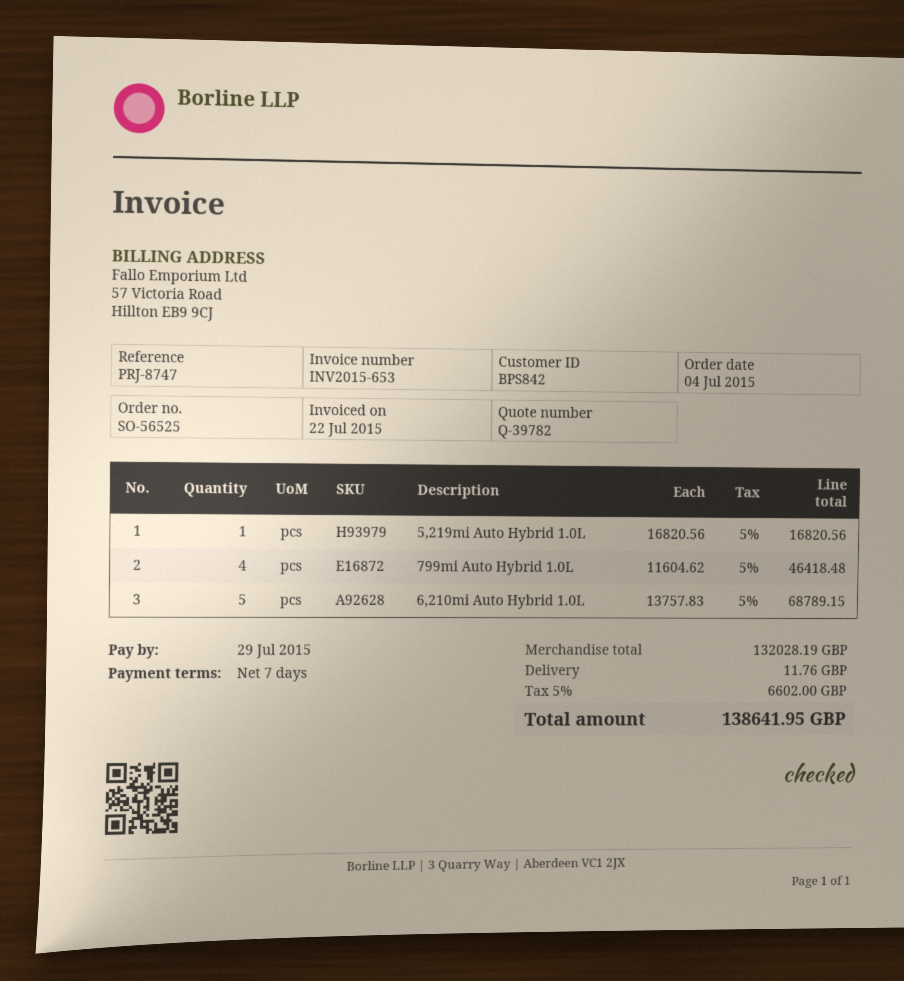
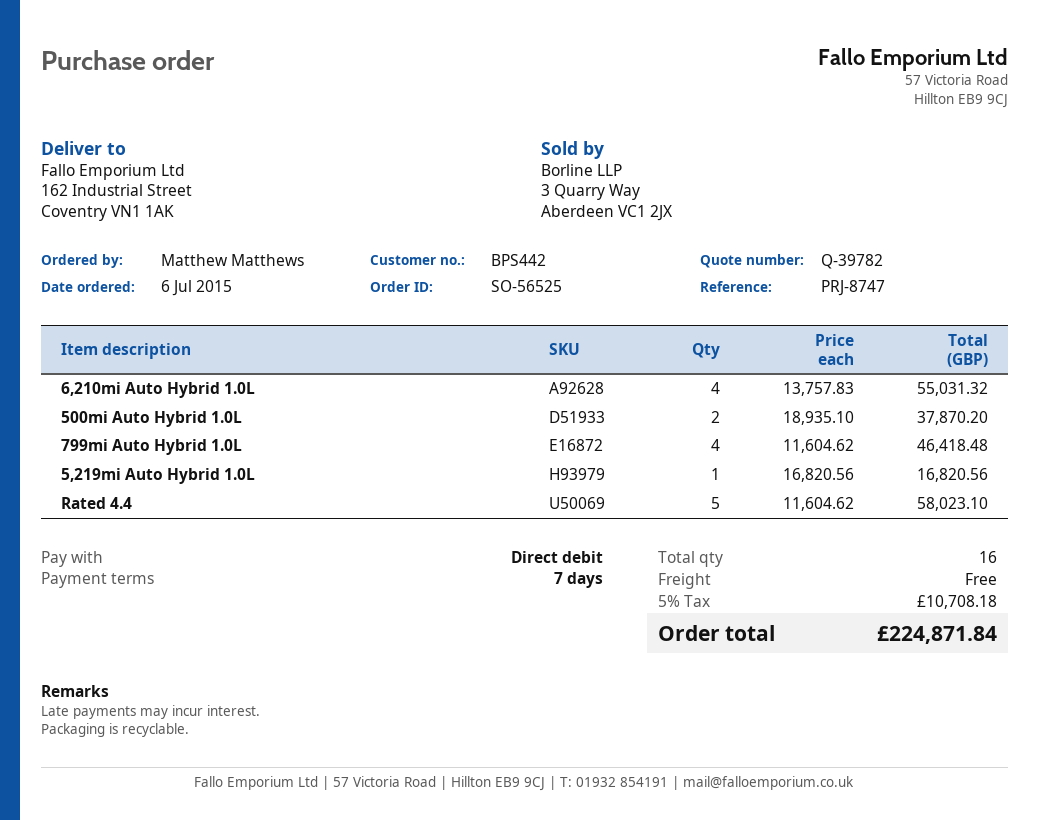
order date: 2015-07-04 -> 2015-07-06
customer number: BPS842 -> BPS442
6,210mi Auto Hybrid 1.0L: 5 x 13757.83 = 68789.15 -> 4 x 13757.83 = 55031.32
500mi Auto Hybrid 1.0L: none -> 2 x 18935.10 = 37870.20
Rated 4.4: none -> 5 x 11604.62 = 58023.10
shipping: 11.76 -> 0.00
tax: 5% = 6602.00 -> 5% = 10708.18
total: 138641.95 -> 224871.84

